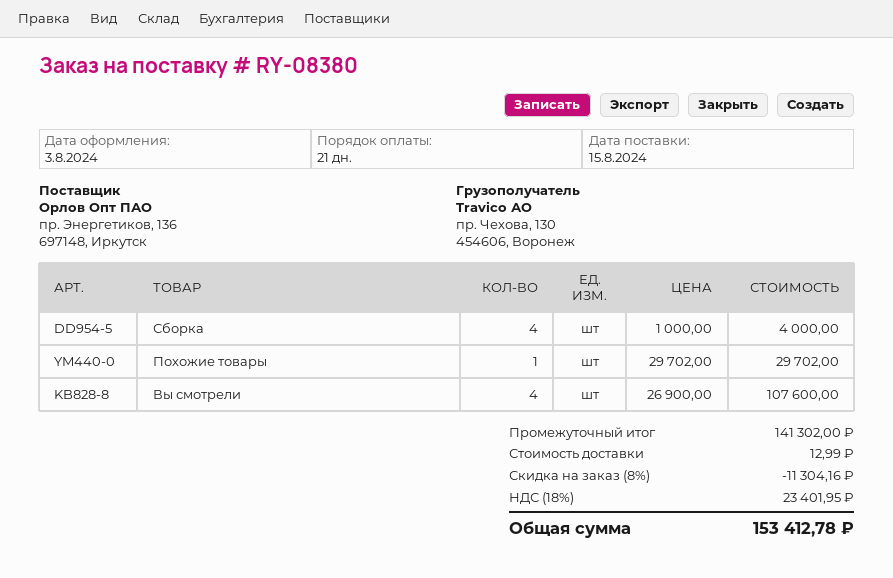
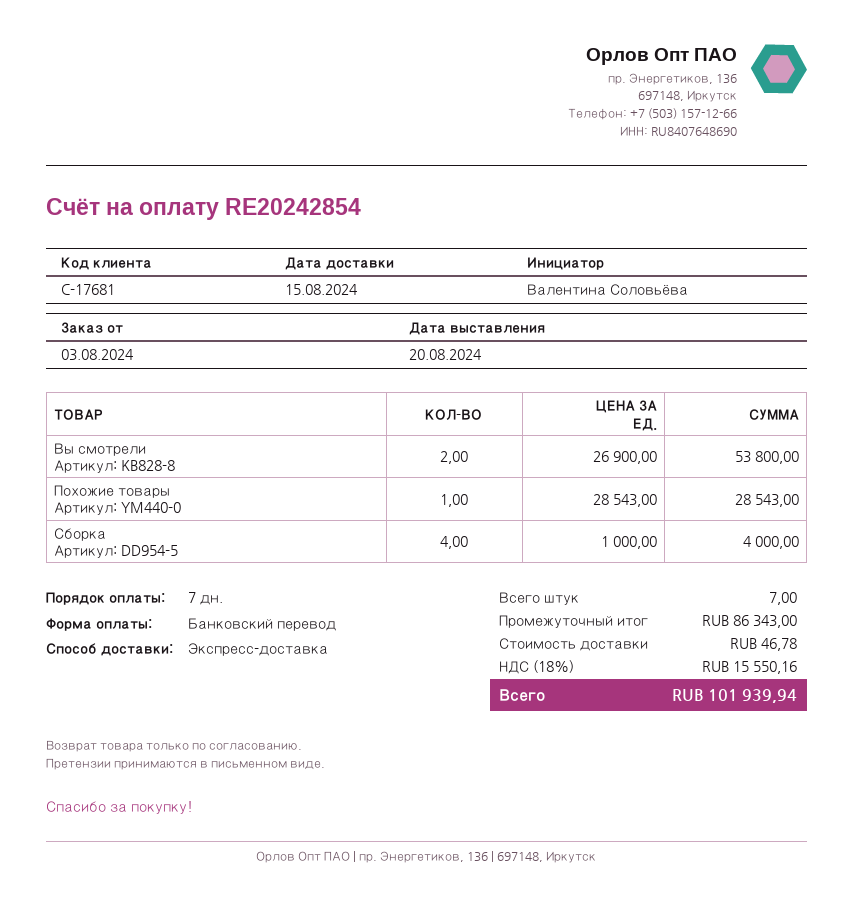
payment terms: 21 days -> 7 days
Похожие товары: 1 x 29702.00 = 29702.00 -> 1 x 28543.00 = 28543.00
Вы смотрели: 4 x 26900.00 = 107600.00 -> 2 x 26900.00 = 53800.00
subtotal: 141302.00 -> 86343.00
discount: 8% = 11304.16 -> none
shipping: 12.99 -> 46.78
tax: 18% = 23401.95 -> 18% = 15550.16
total: 153412.78 -> 101939.94

